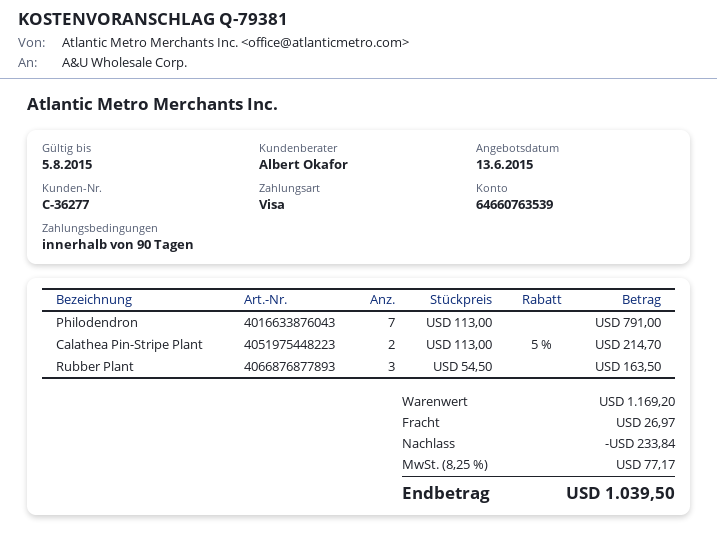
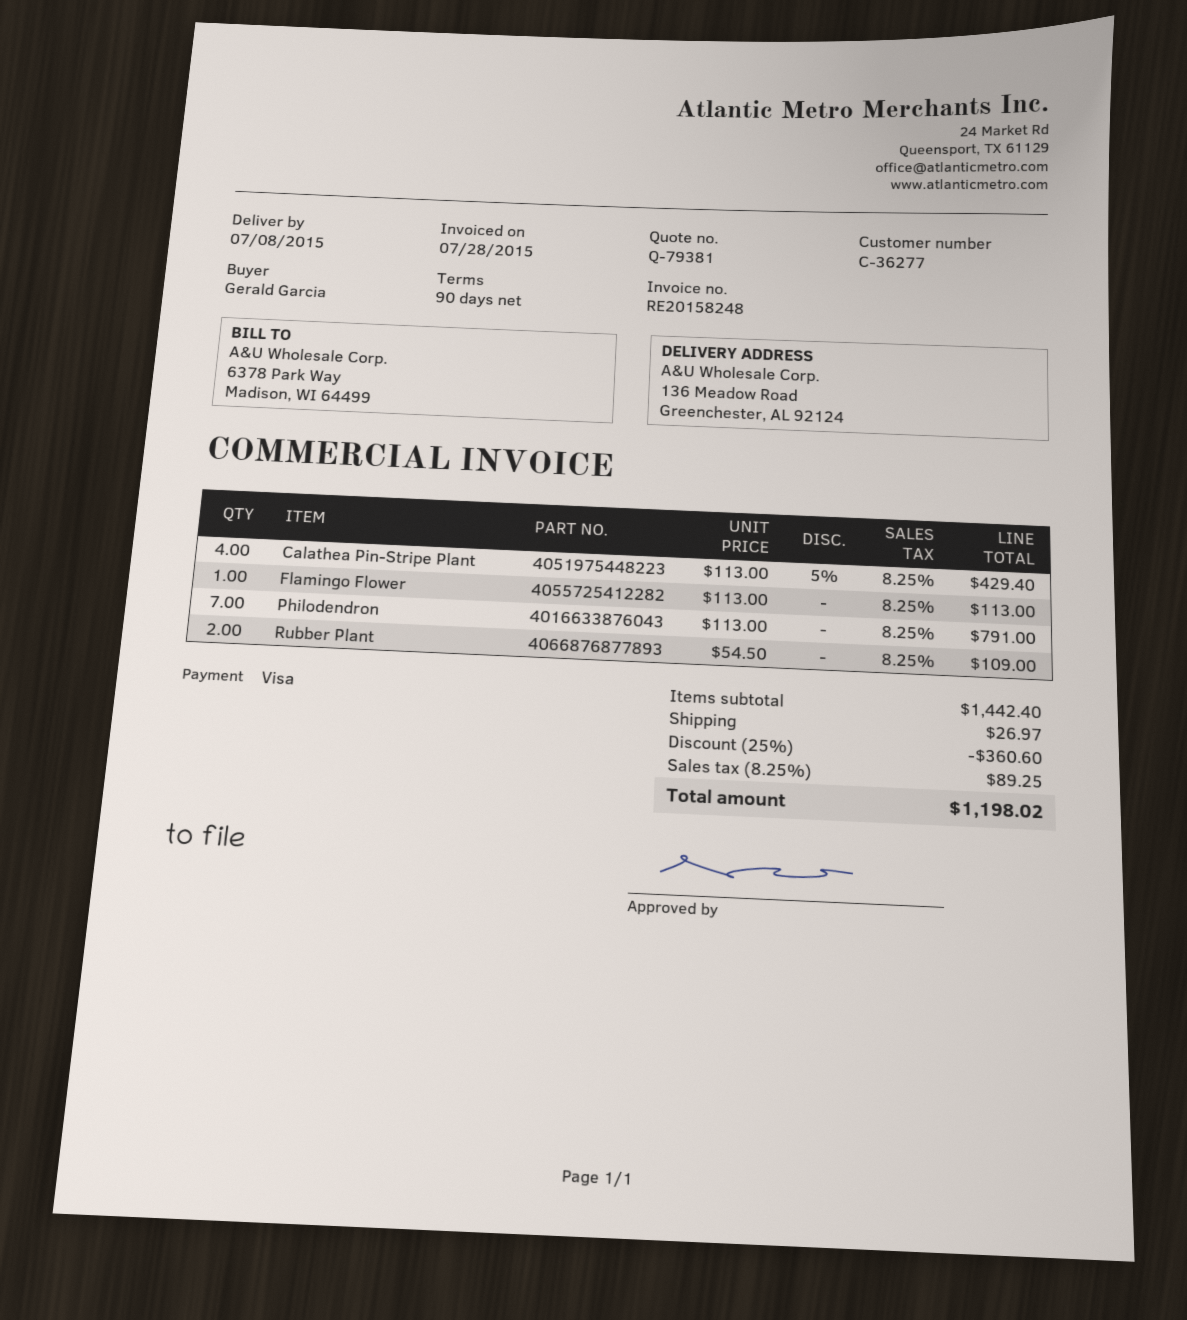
Calathea Pin-Stripe Plant: 2 x 113.00 - 5% = 214.70 -> 4 x 113.00 - 5% = 429.40
Rubber Plant: 3 x 54.50 = 163.50 -> 2 x 54.50 = 109.00
Flamingo Flower: none -> 1 x 113.00 = 113.00
subtotal: 1169.20 -> 1442.40
discount: 233.84 -> 360.60
tax: 8.25% = 77.17 -> 8.25% = 89.25
total: 1039.50 -> 1198.02

